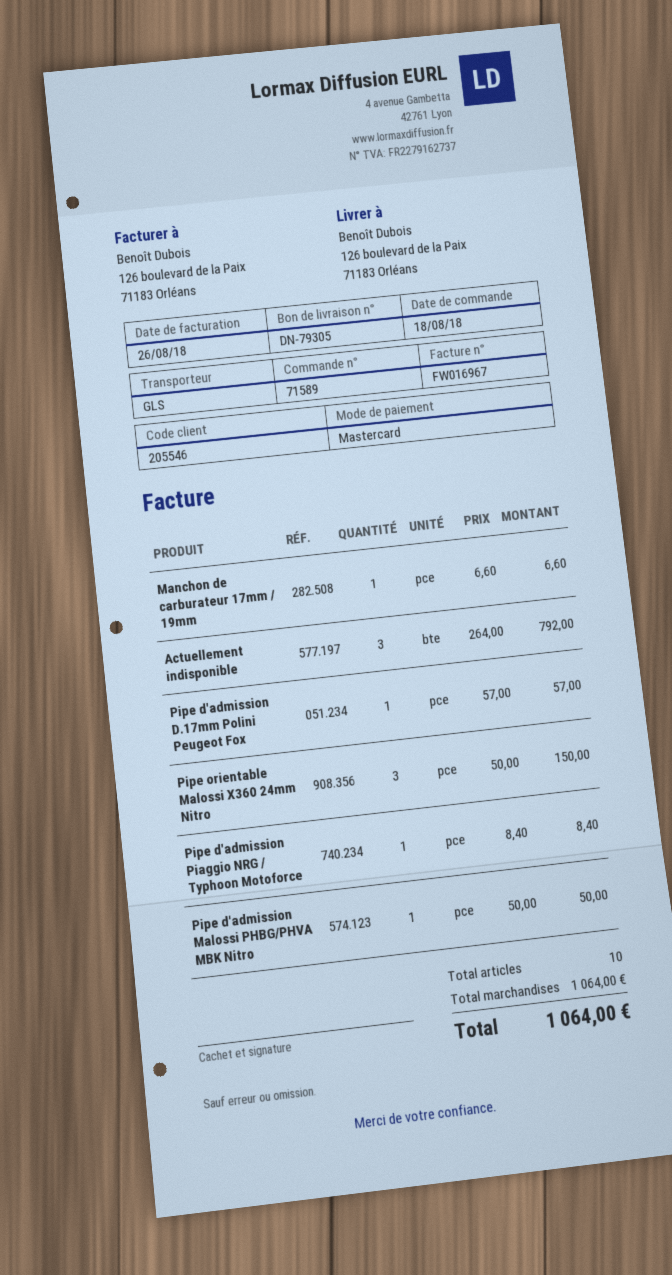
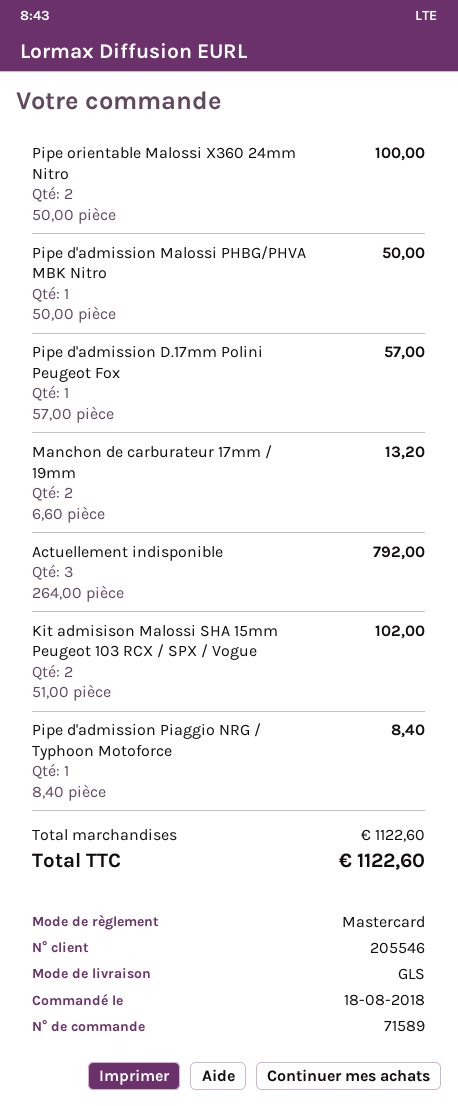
Manchon de carburateur 17mm / 19mm: 1 x 6.60 = 6.60 -> 2 x 6.60 = 13.20
Pipe orientable Malossi X360 24mm Nitro: 3 x 50.00 = 150.00 -> 2 x 50.00 = 100.00
Kit admisison Malossi SHA 15mm Peugeot 103 RCX / SPX / Vogue: none -> 2 x 51.00 = 102.00
subtotal: 1064.00 -> 1122.60
total: 1064.00 -> 1122.60

